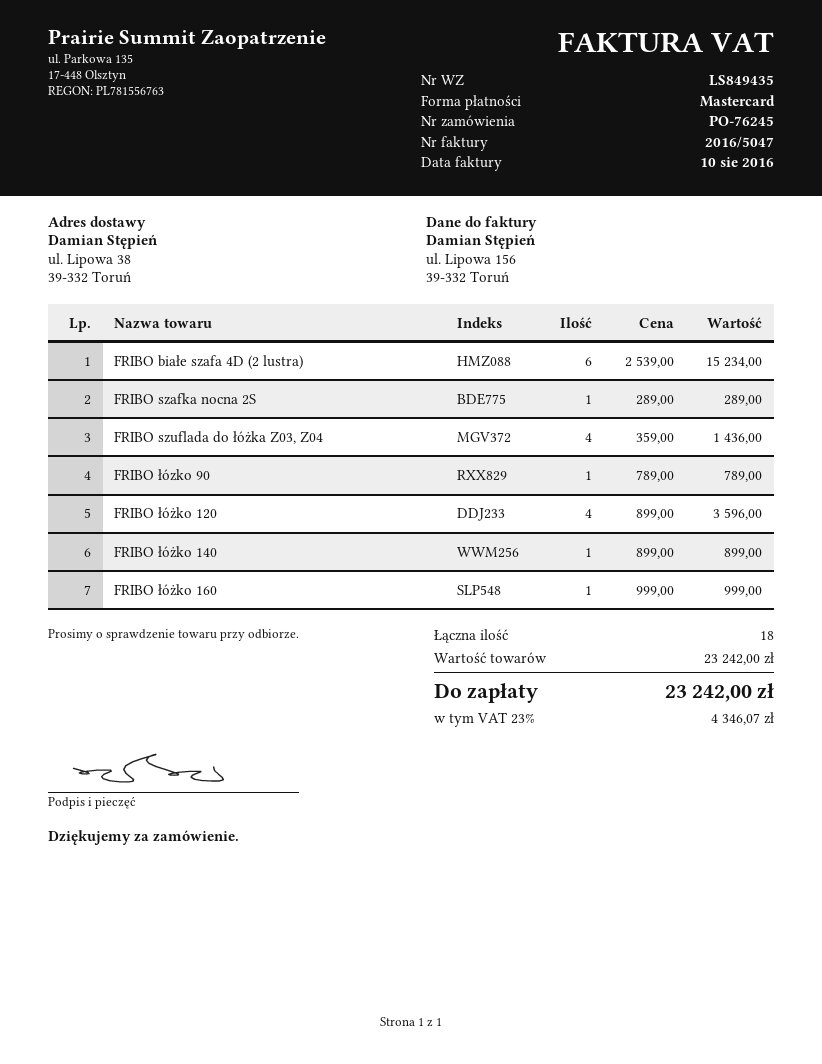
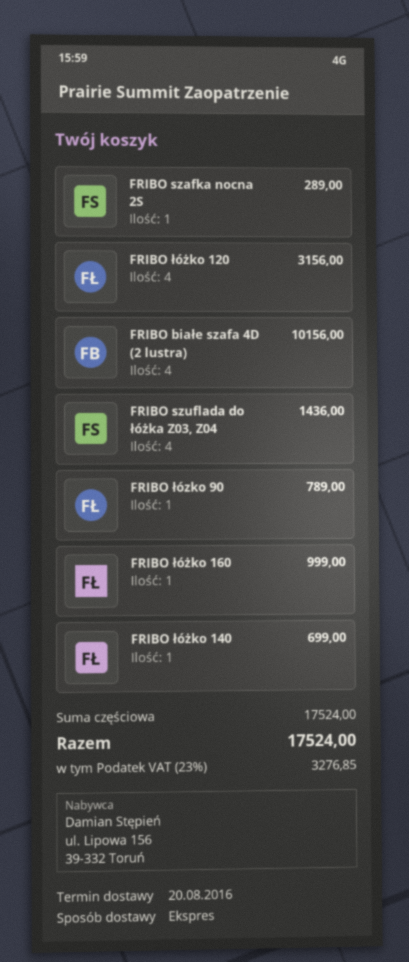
FRIBO białe szafa 4D (2 lustra): 6 for 15234.00 -> 4 for 10156.00
FRIBO łóżko 120: 4 for 3596.00 -> 4 for 3156.00
FRIBO łóżko 140: 1 for 899.00 -> 1 for 699.00
subtotal: 23242.00 -> 17524.00
tax: 23% = 4346.07 -> 23% = 3276.85
total: 23242.00 -> 17524.00

